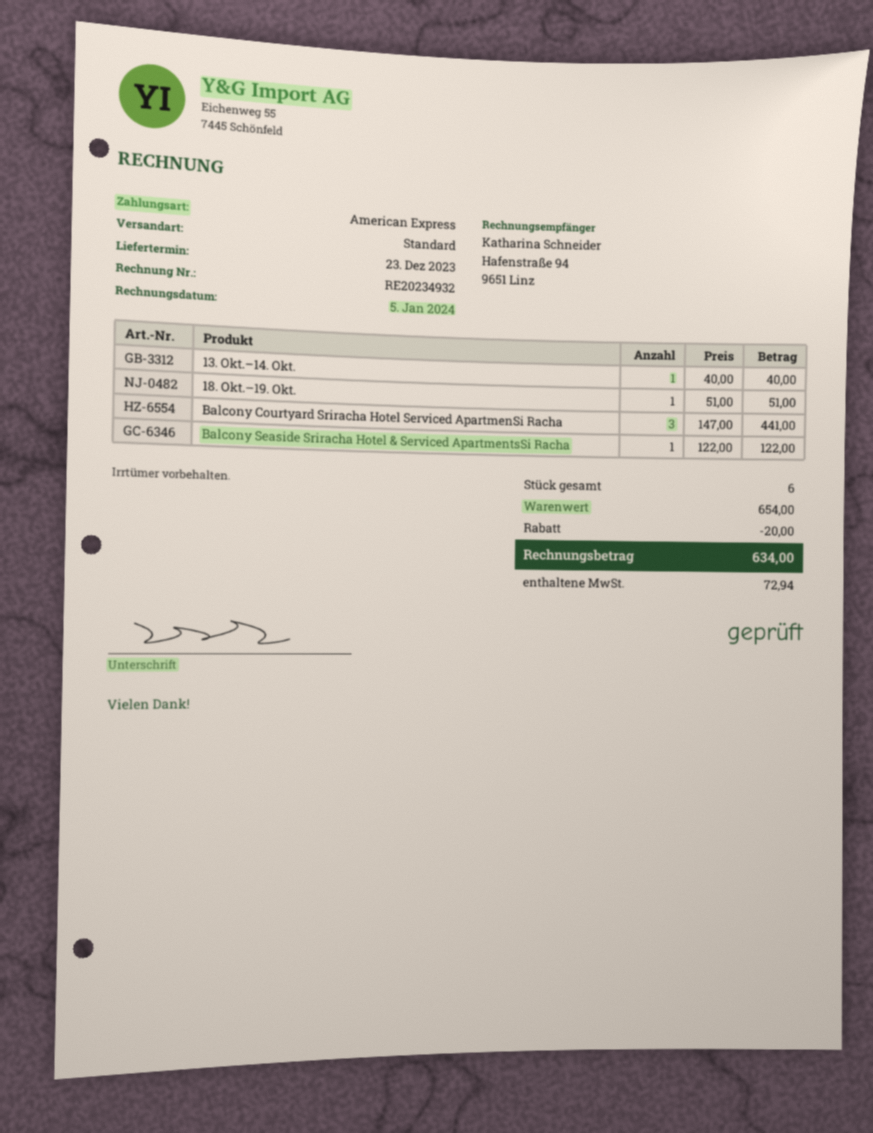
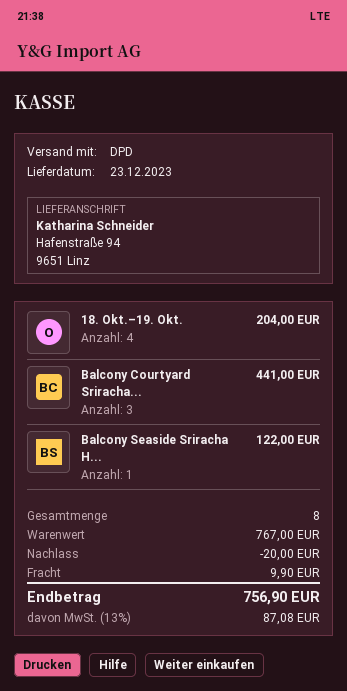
shipping method: standard -> DPD
13. Okt.–14. Okt.: 1 for 40.00 -> none
18. Okt.–19. Okt.: 1 for 51.00 -> 4 for 204.00
total quantity: 6 -> 8
subtotal: 654.00 -> 767.00
shipping: none -> 9.90
tax: 72.94 -> 87.08
total: 634.00 -> 756.90

